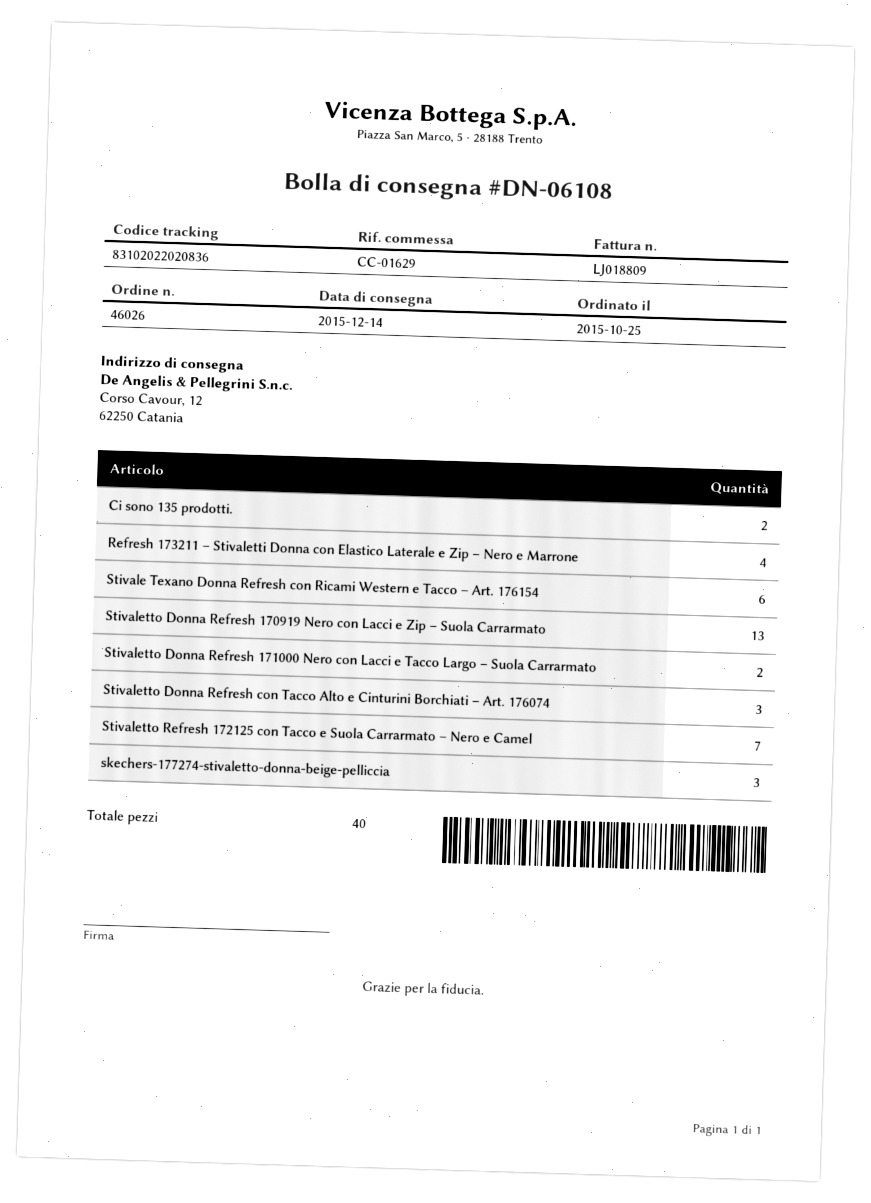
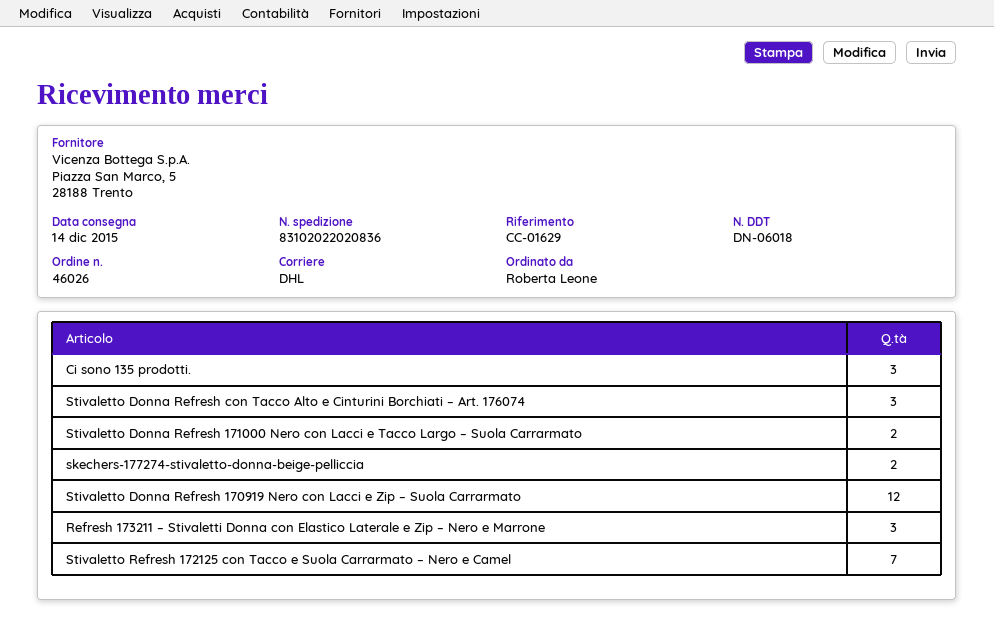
delivery note number: DN-06108 -> DN-06018
Ci sono 135 prodotti.: 2 -> 3
Refresh 173211 – Stivaletti Donna con Elastico Laterale e Zip – Nero e Marrone: 4 -> 3
Stivale Texano Donna Refresh con Ricami Western e Tacco – Art. 176154: 6 -> none
Stivaletto Donna Refresh 170919 Nero con Lacci e Zip – Suola Carrarmato: 13 -> 12
skechers-177274-stivaletto-donna-beige-pelliccia: 3 -> 2

